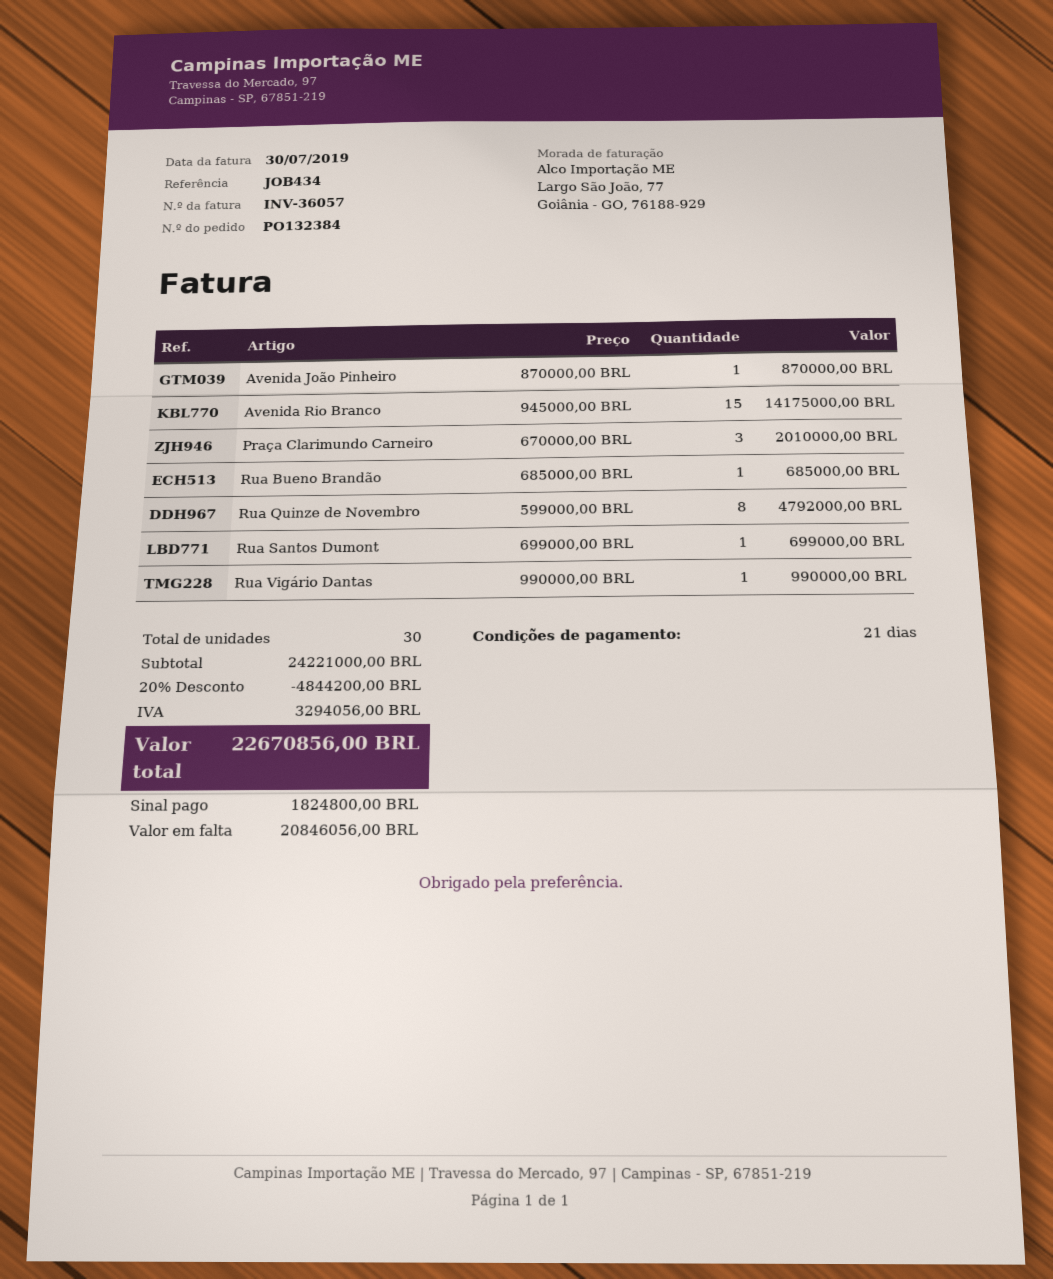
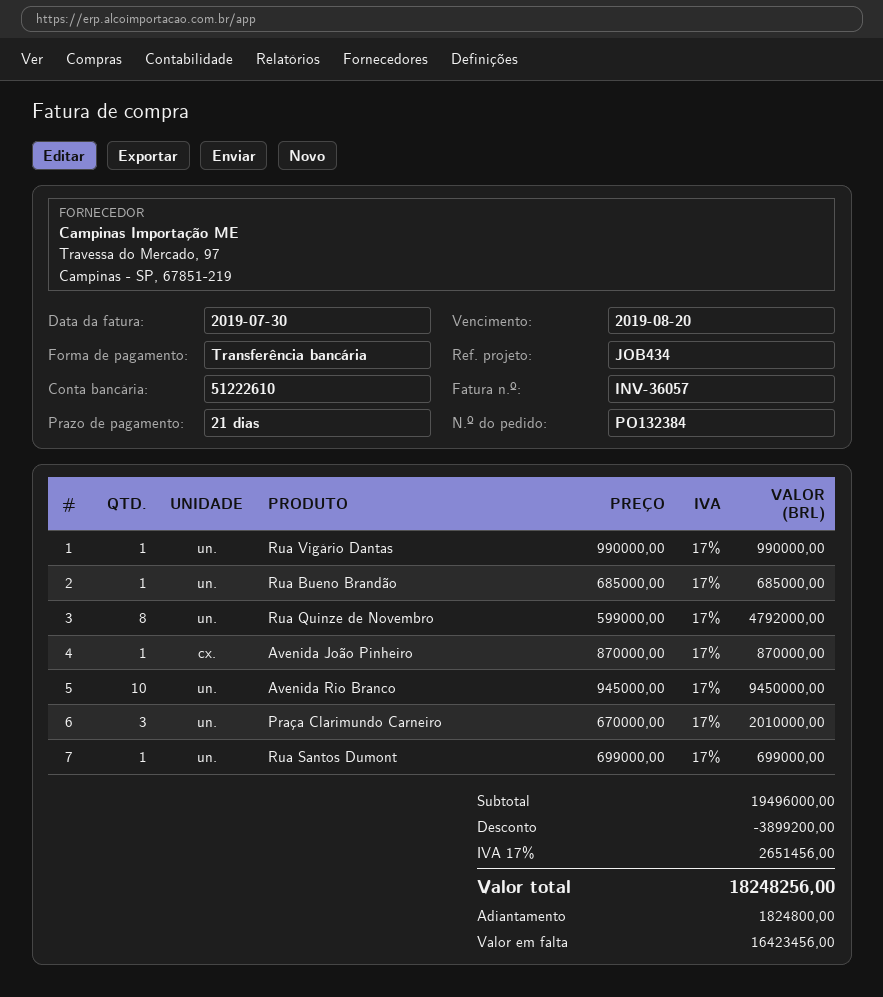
Avenida Rio Branco: 15 x 945000.00 = 14175000.00 -> 10 x 945000.00 = 9450000.00
subtotal: 24221000.00 -> 19496000.00
discount: 4844200.00 -> 3899200.00
tax: 3294056.00 -> 2651456.00
total: 22670856.00 -> 18248256.00
balance: 20846056.00 -> 16423456.00

